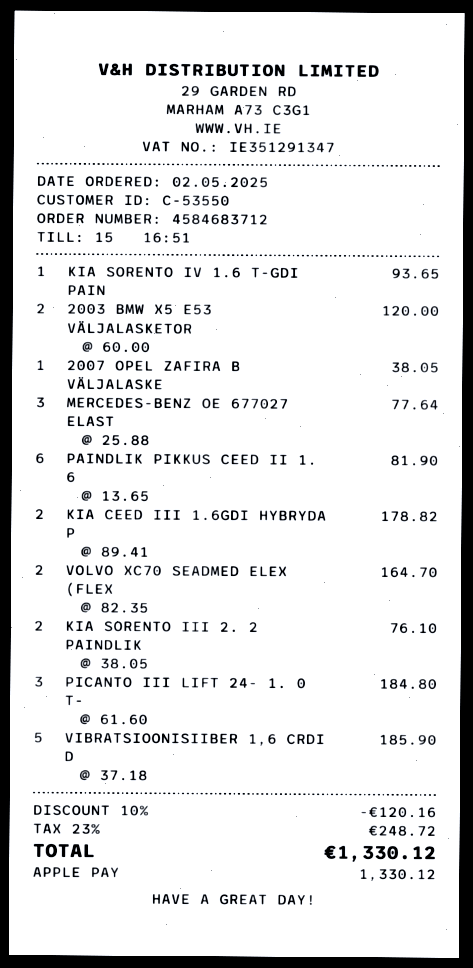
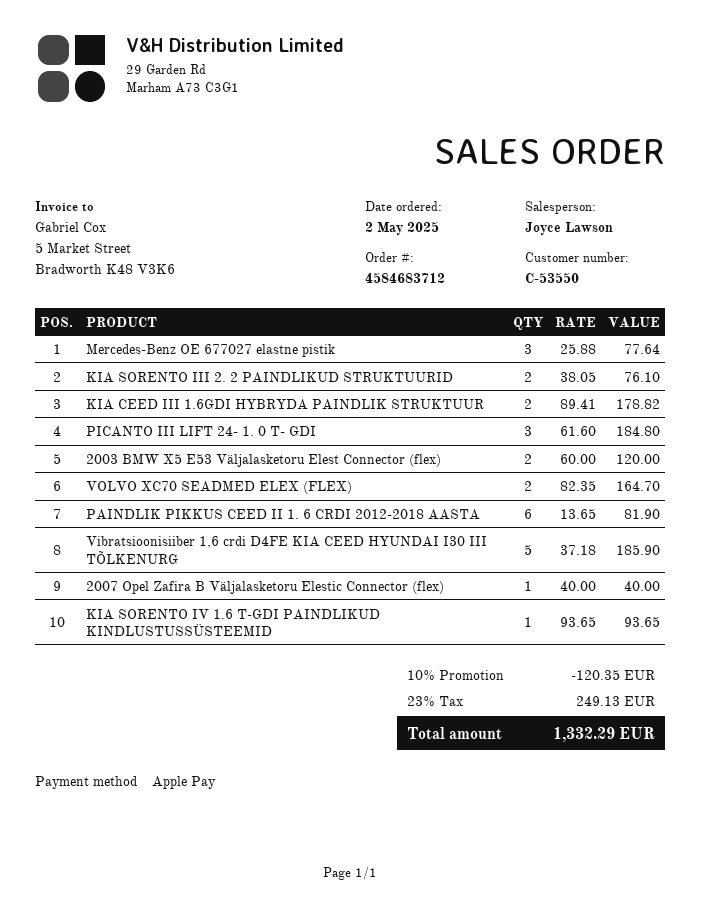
2007 OPEL ZAFIRA B VÄLJALASKE: 1 x 38.05 = 38.05 -> 1 x 40.00 = 40.00
discount: 10% = 120.16 -> 10% = 120.35
tax: 23% = 248.72 -> 23% = 249.13
total: 1330.12 -> 1332.29

